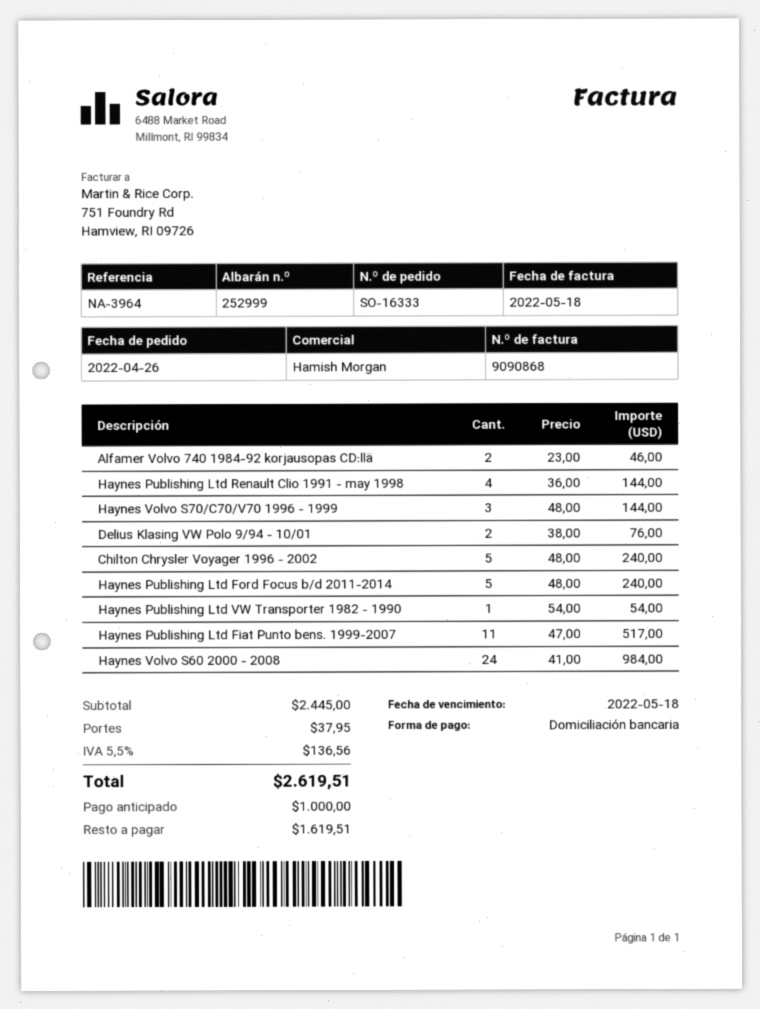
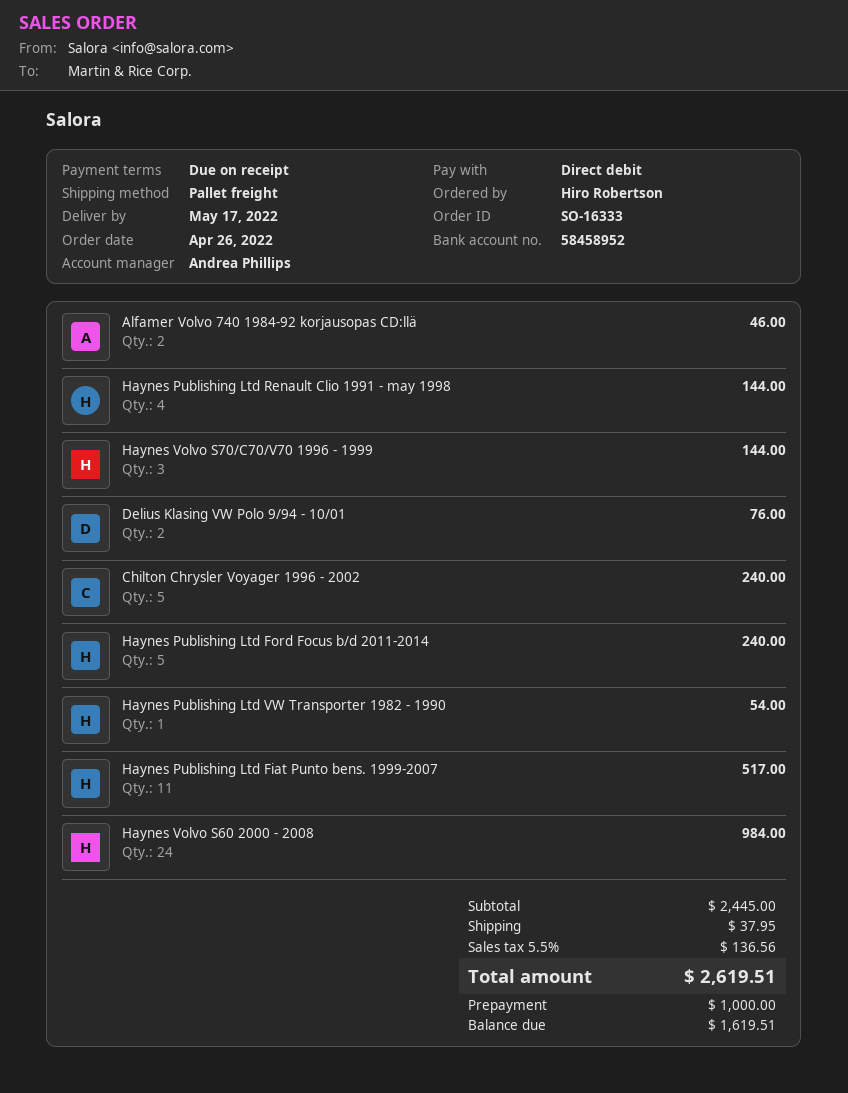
sales rep: Hamish Morgan -> Andrea Phillips

